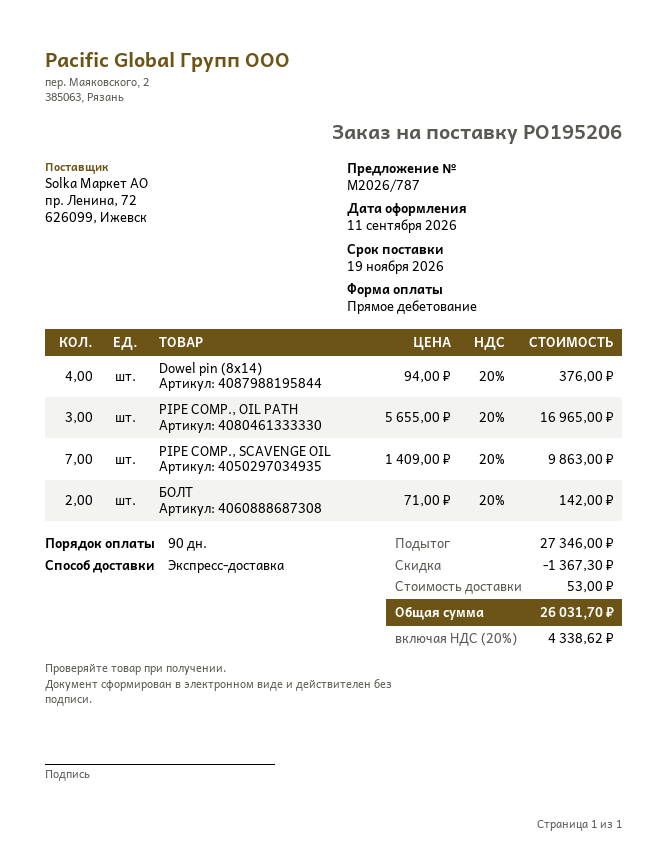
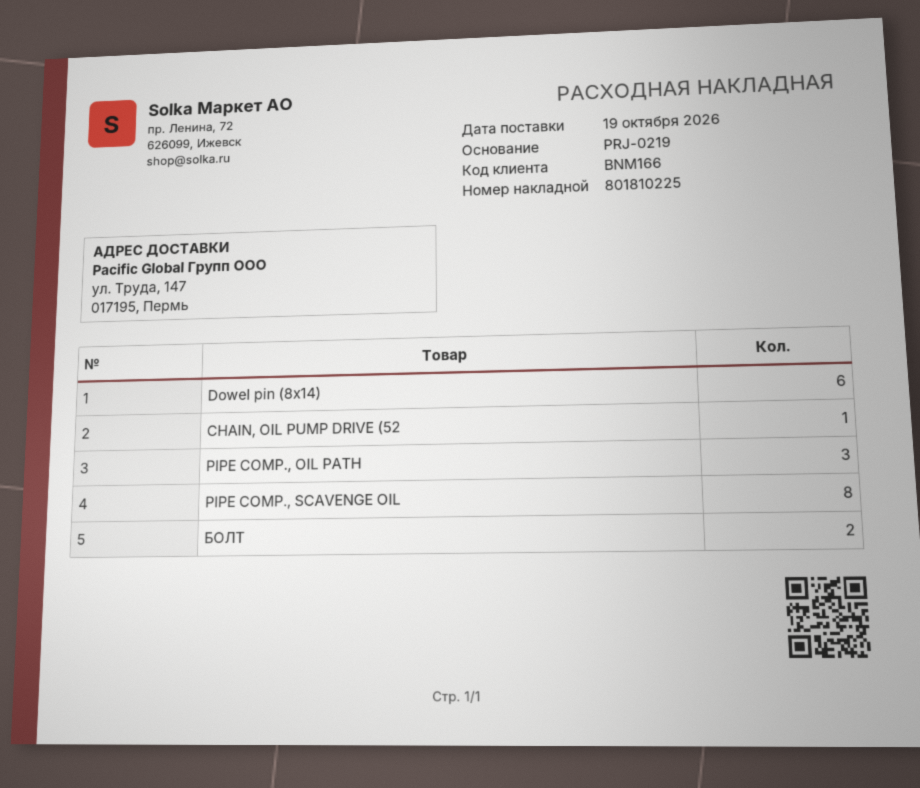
delivery date: 2026-11-19 -> 2026-10-19
Dowel pin (8x14): 4 -> 6
PIPE COMP., SCAVENGE OIL: 7 -> 8
CHAIN, OIL PUMP DRIVE (52: none -> 1

